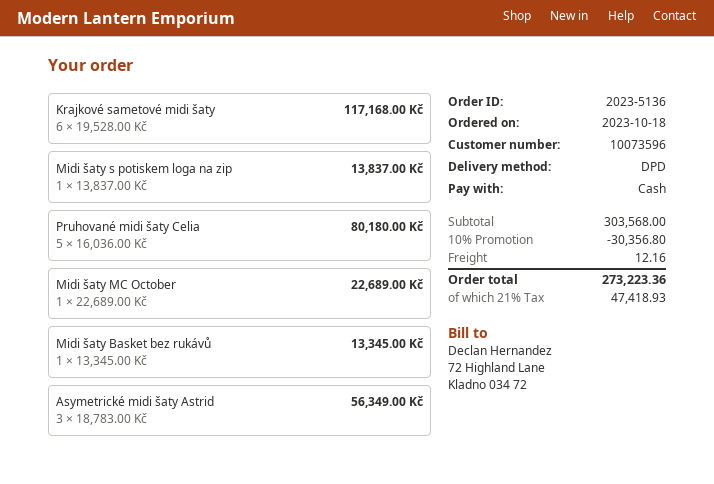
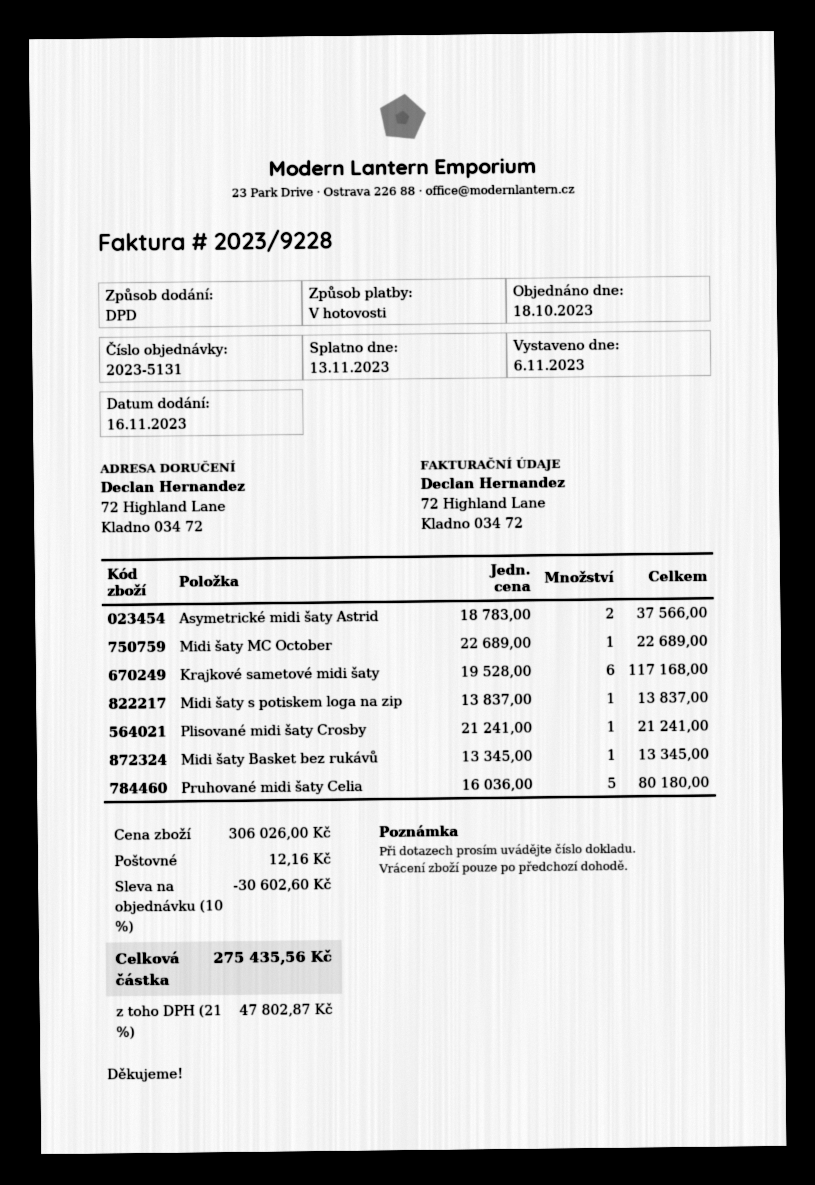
order number: 2023-5136 -> 2023-5131
Asymetrické midi šaty Astrid: 3 x 18783.00 = 56349.00 -> 2 x 18783.00 = 37566.00
Plisované midi šaty Crosby: none -> 1 x 21241.00 = 21241.00
subtotal: 303568.00 -> 306026.00
discount: 10% = 30356.80 -> 10% = 30602.60
tax: 21% = 47418.93 -> 21% = 47802.87
total: 273223.36 -> 275435.56

